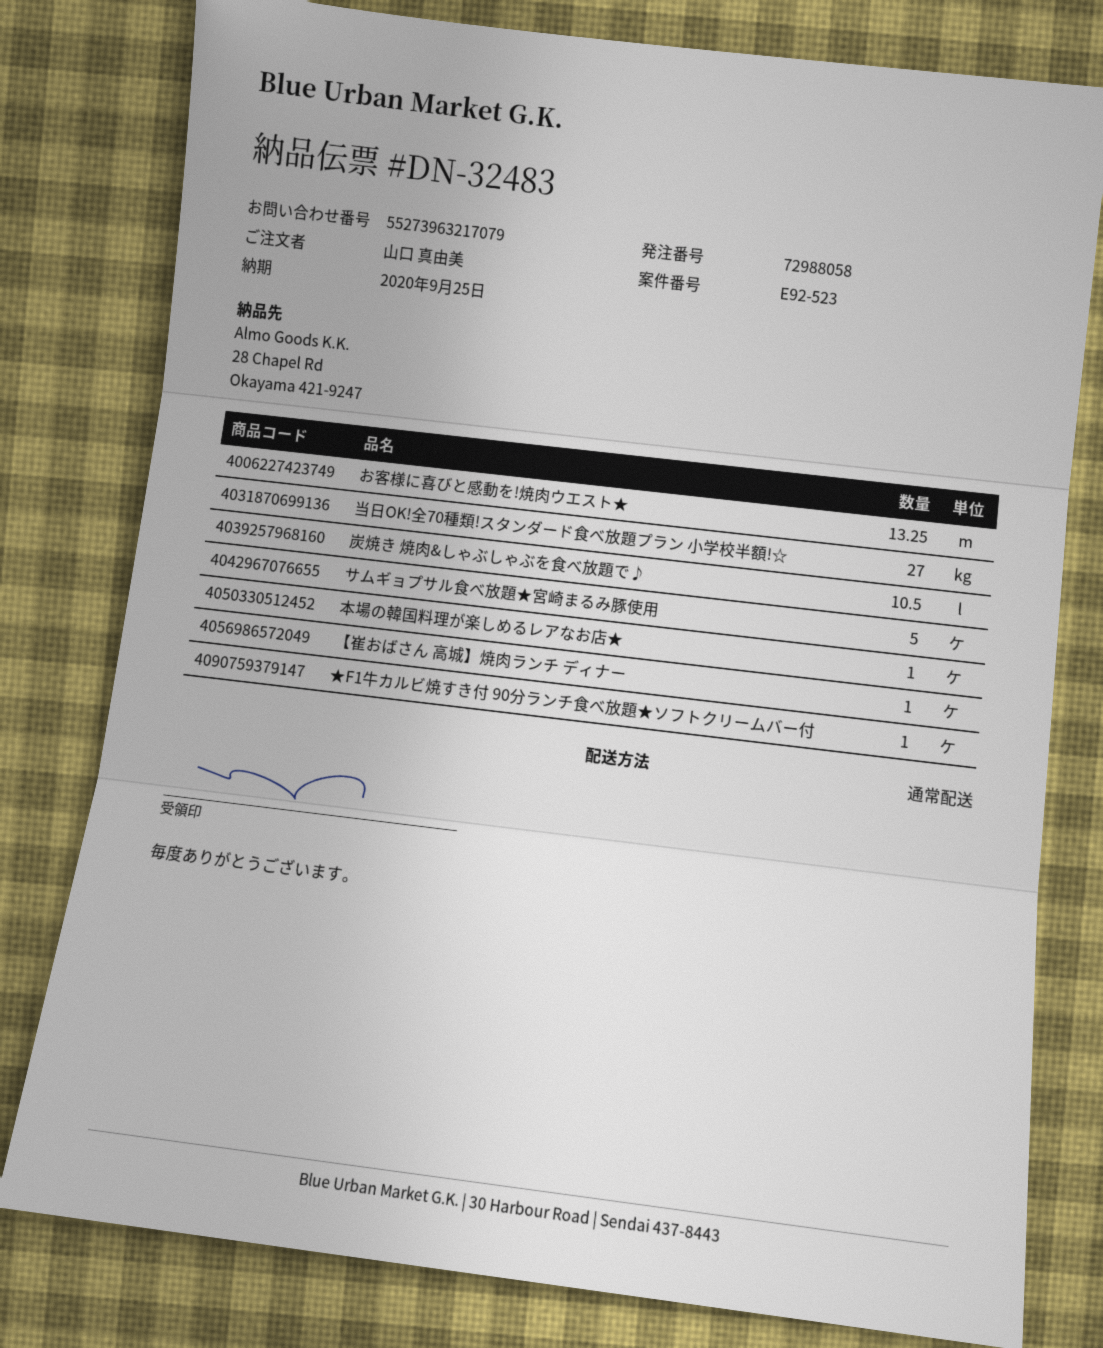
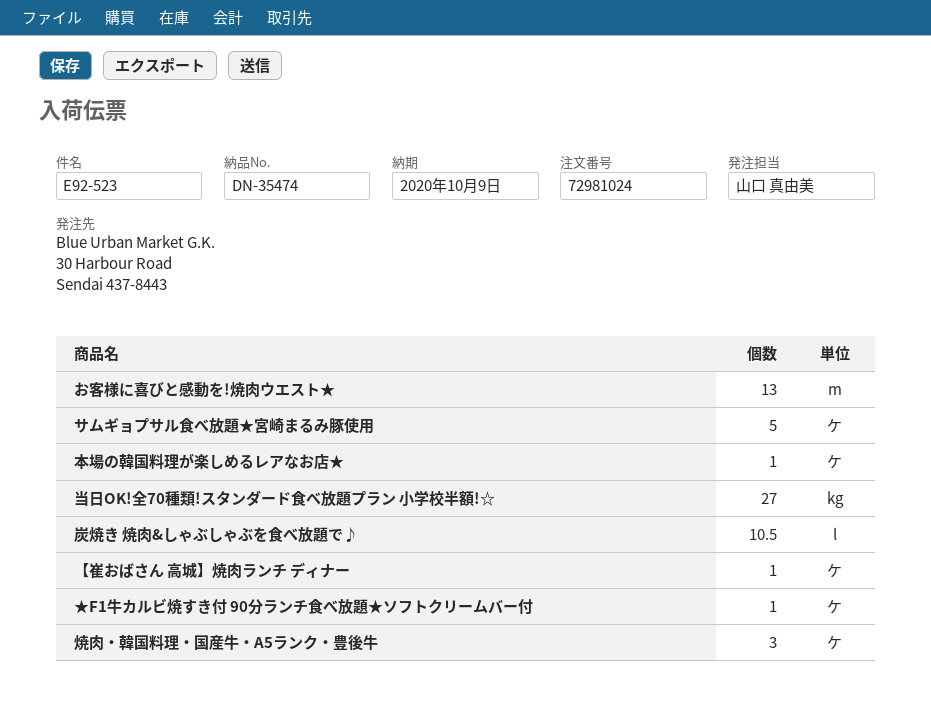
order number: 72988058 -> 72981024
delivery note number: DN-32483 -> DN-35474
delivery date: 2020-09-25 -> 2020-10-09
お客様に喜びと感動を!焼肉ウエスト★: 13.25 -> 13
焼肉・韓国料理・国産牛・A5ランク・豊後牛: none -> 3

